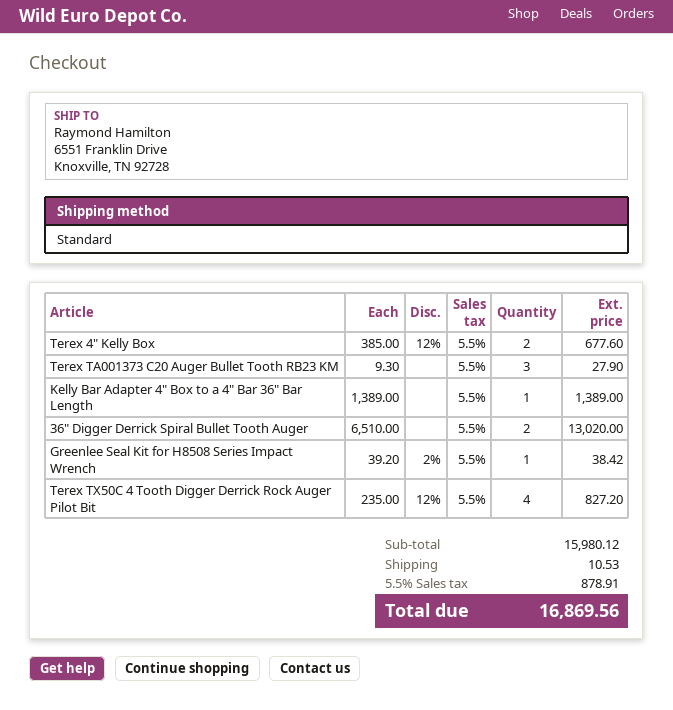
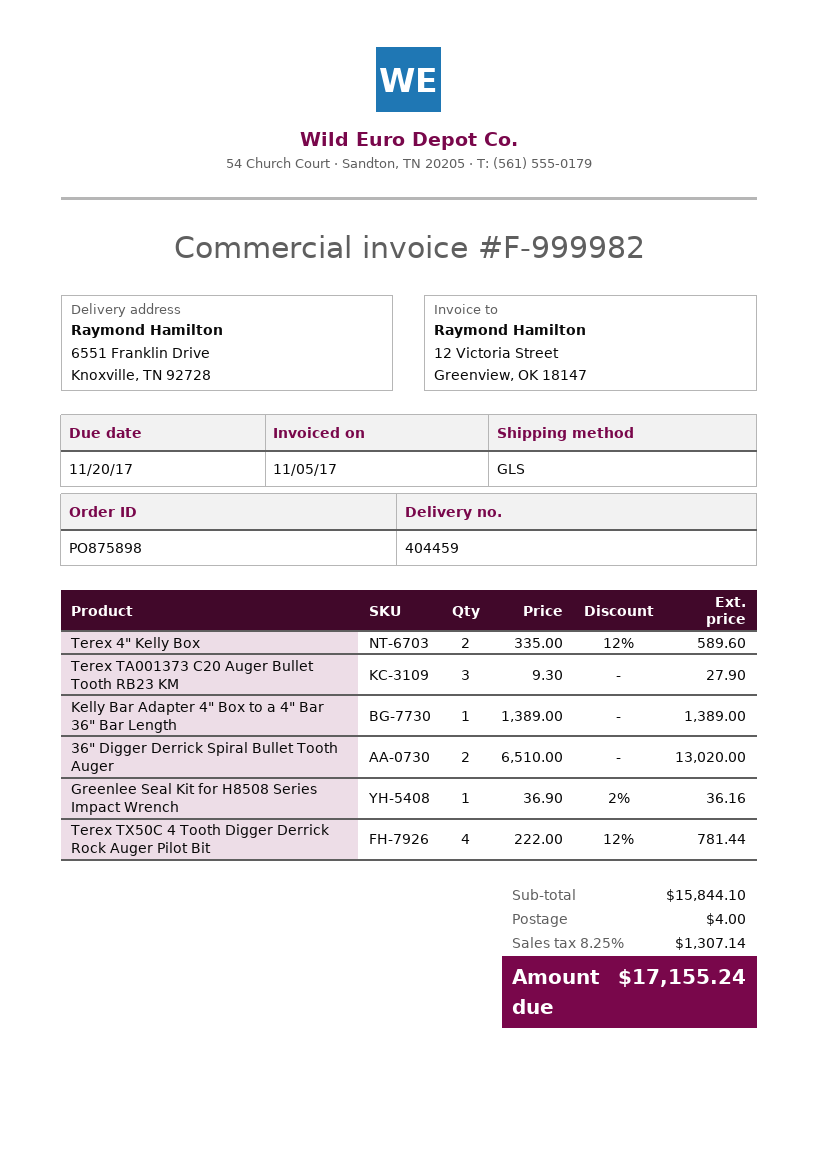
shipping method: standard -> GLS
Terex 4" Kelly Box: 2 x 385.00 - 12% = 677.60 -> 2 x 335.00 - 12% = 589.60
Greenlee Seal Kit for H8508 Series Impact Wrench: 1 x 39.20 - 2% = 38.42 -> 1 x 36.90 - 2% = 36.16
Terex TX50C 4 Tooth Digger Derrick Rock Auger Pilot Bit: 4 x 235.00 - 12% = 827.20 -> 4 x 222.00 - 12% = 781.44
subtotal: 15980.12 -> 15844.10
shipping: 10.53 -> 4.00
tax: 5.5% = 878.91 -> 8.25% = 1307.14
total: 16869.56 -> 17155.24

